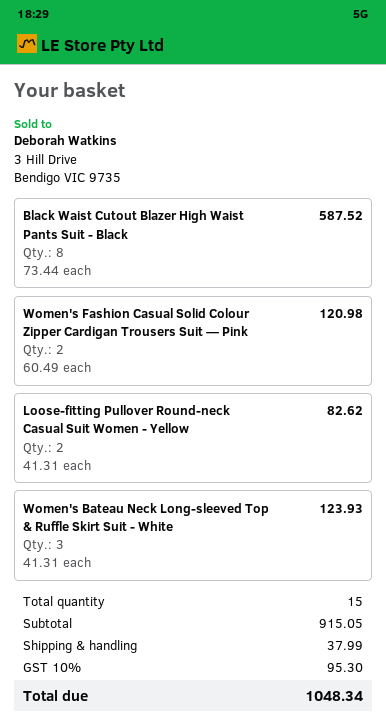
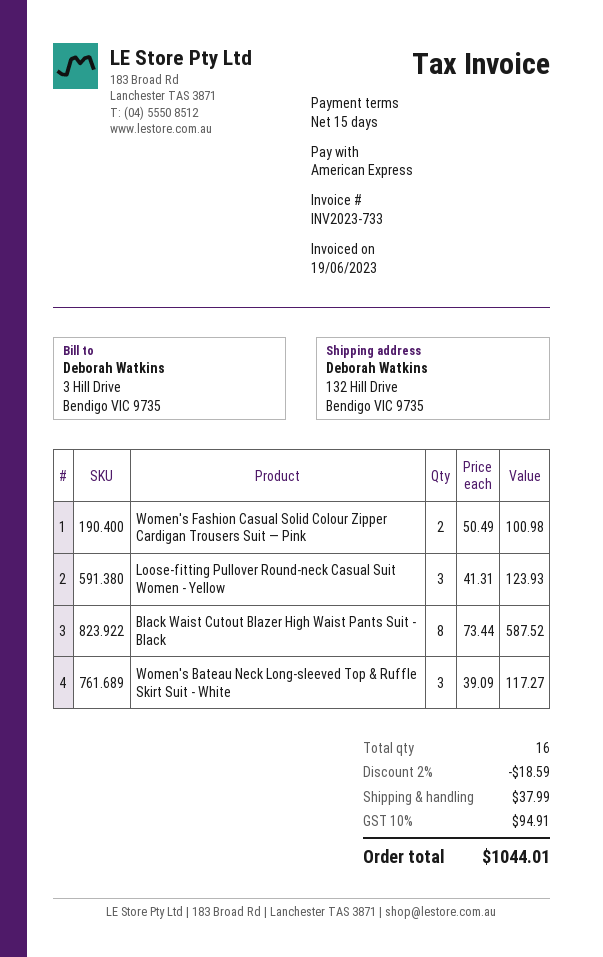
Women's Fashion Casual Solid Colour Zipper Cardigan Trousers Suit — Pink: 2 x 60.49 = 120.98 -> 2 x 50.49 = 100.98
Loose-fitting Pullover Round-neck Casual Suit Women - Yellow: 2 x 41.31 = 82.62 -> 3 x 41.31 = 123.93
Women's Bateau Neck Long-sleeved Top & Ruffle Skirt Suit - White: 3 x 41.31 = 123.93 -> 3 x 39.09 = 117.27
total quantity: 15 -> 16
discount: none -> 2% = 18.59
tax: 10% = 95.30 -> 10% = 94.91
total: 1048.34 -> 1044.01

